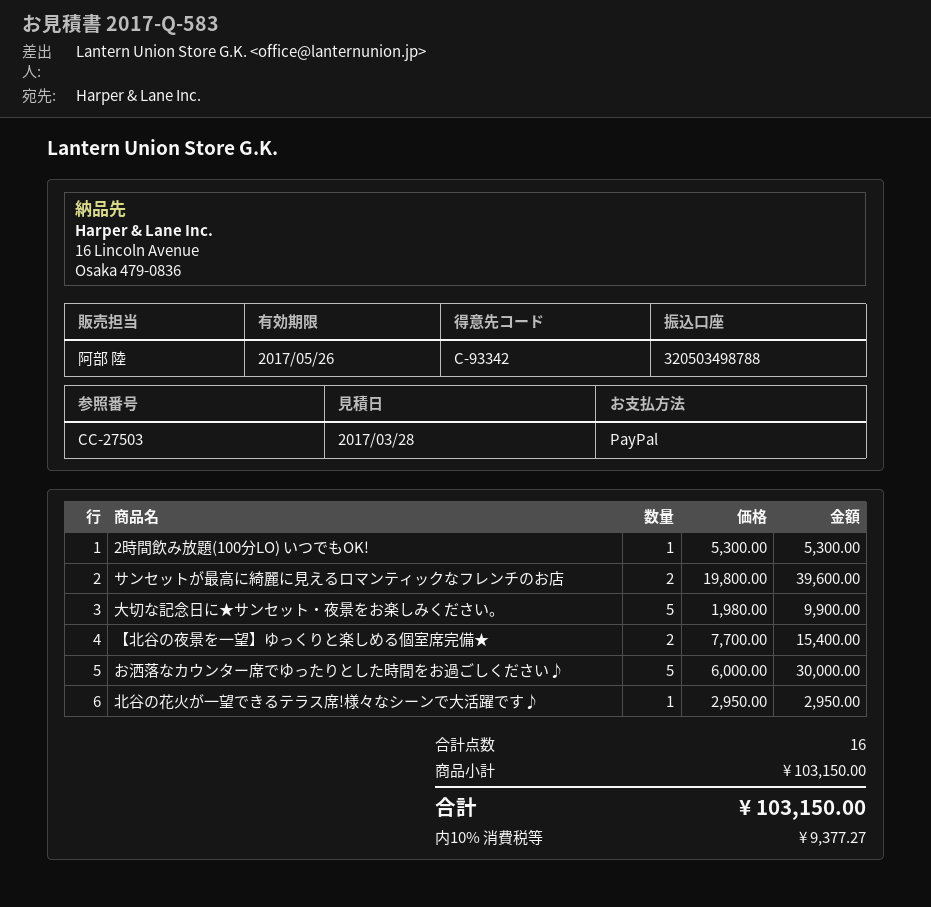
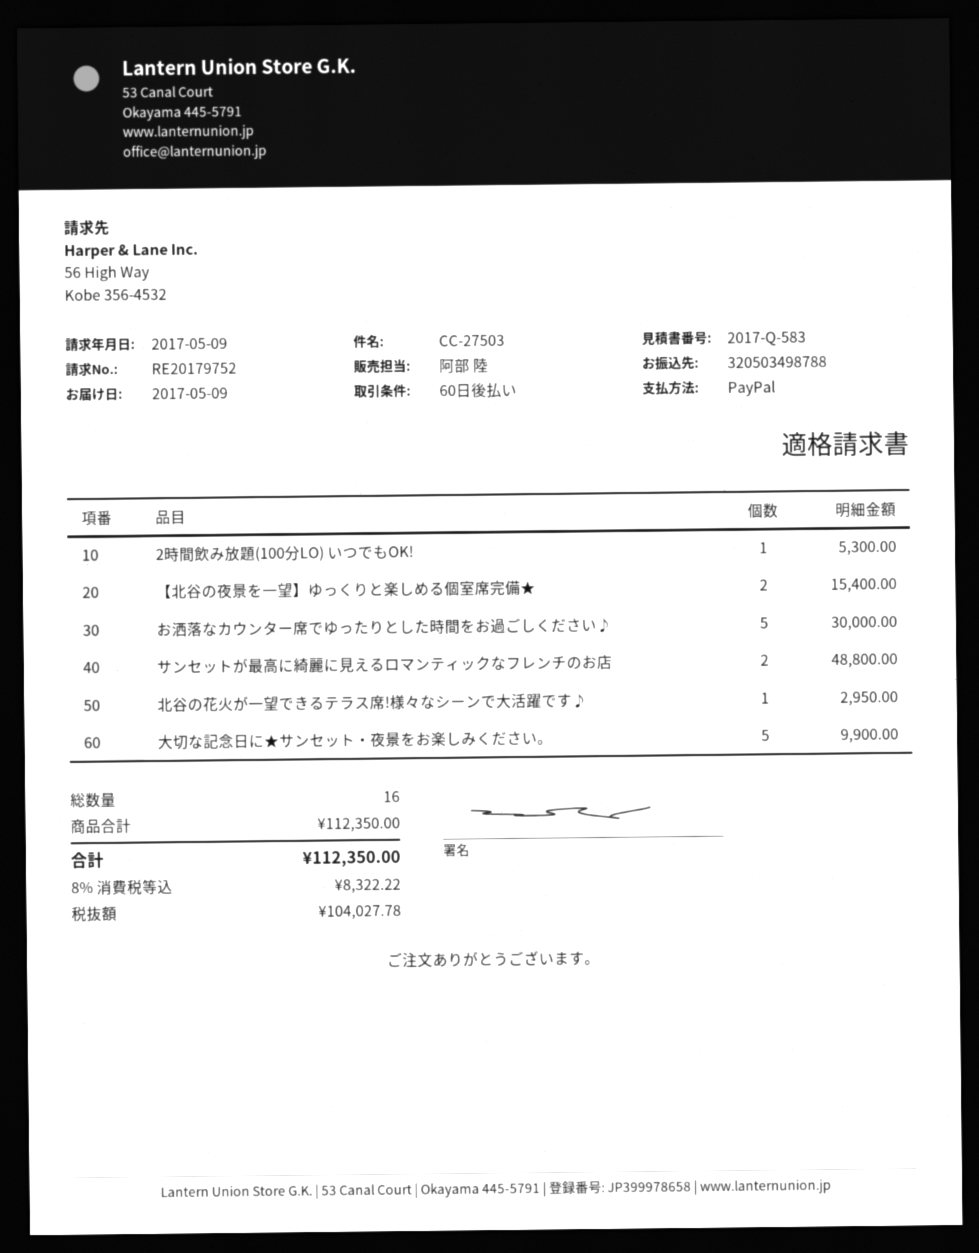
サンセットが最高に綺麗に見えるロマンティックなフレンチのお店: 2 for 39600.00 -> 2 for 48800.00
subtotal: 103150.00 -> 112350.00
tax: 10% = 9377.27 -> 8% = 8322.22
total: 103150.00 -> 112350.00

